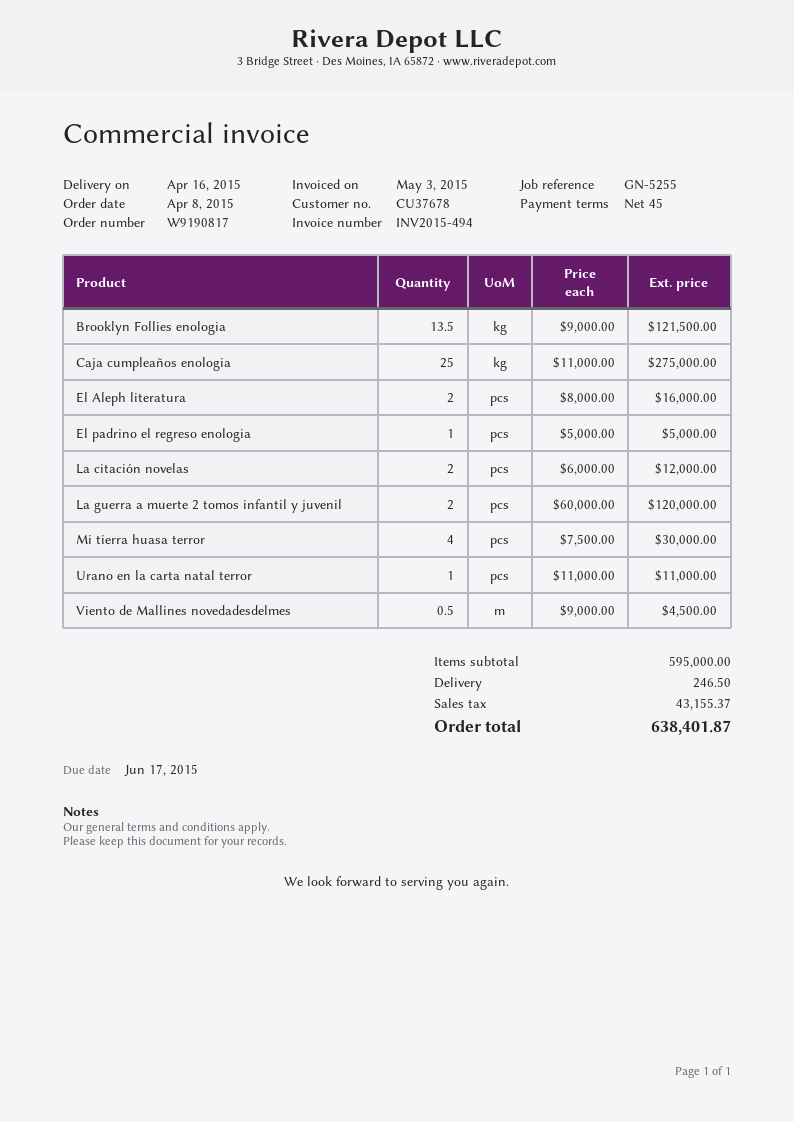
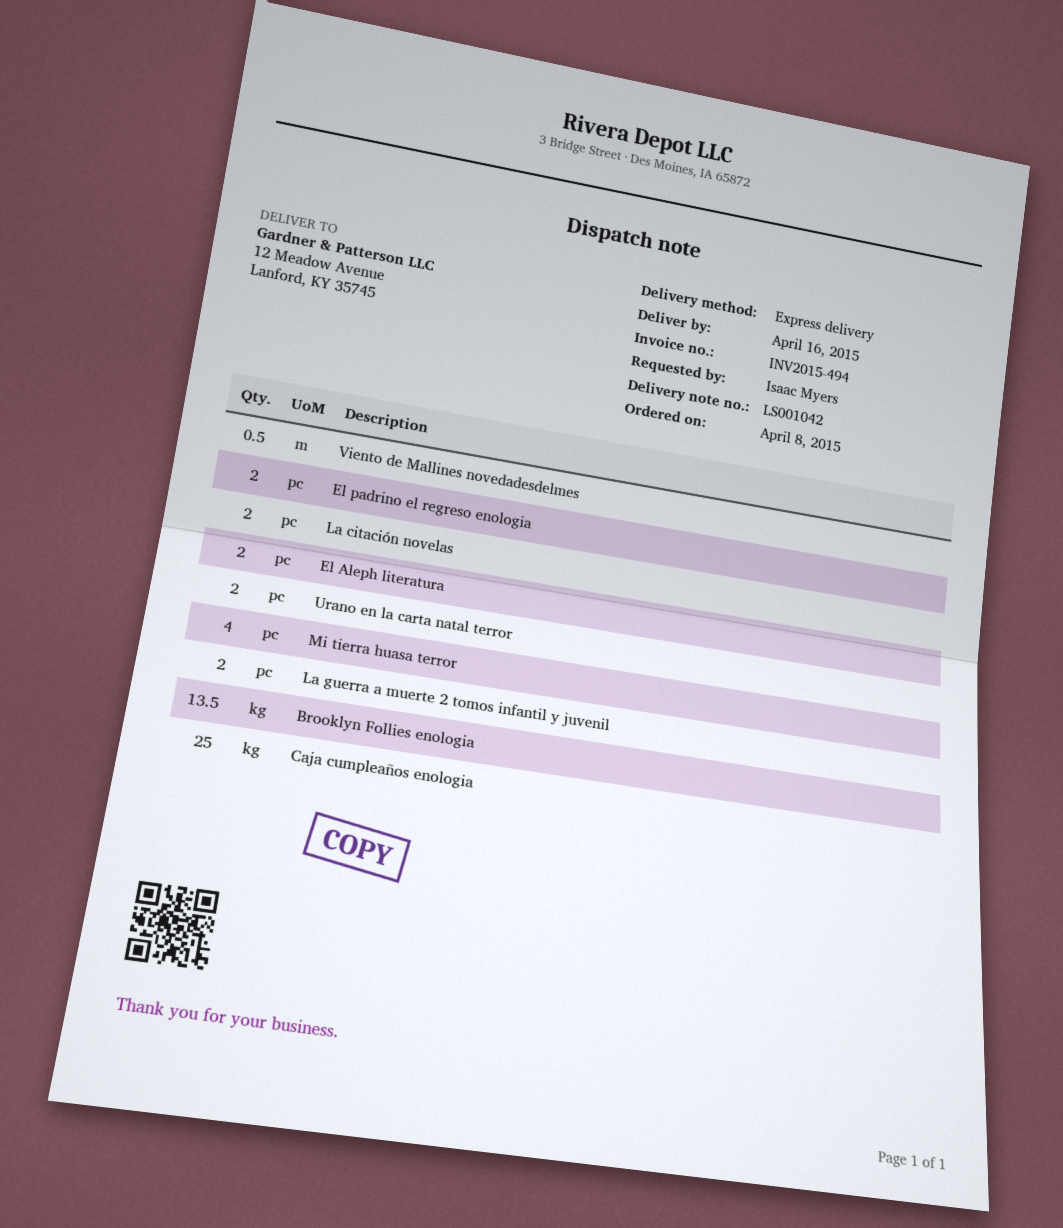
El padrino el regreso enologia: 1 -> 2
Urano en la carta natal terror: 1 -> 2

